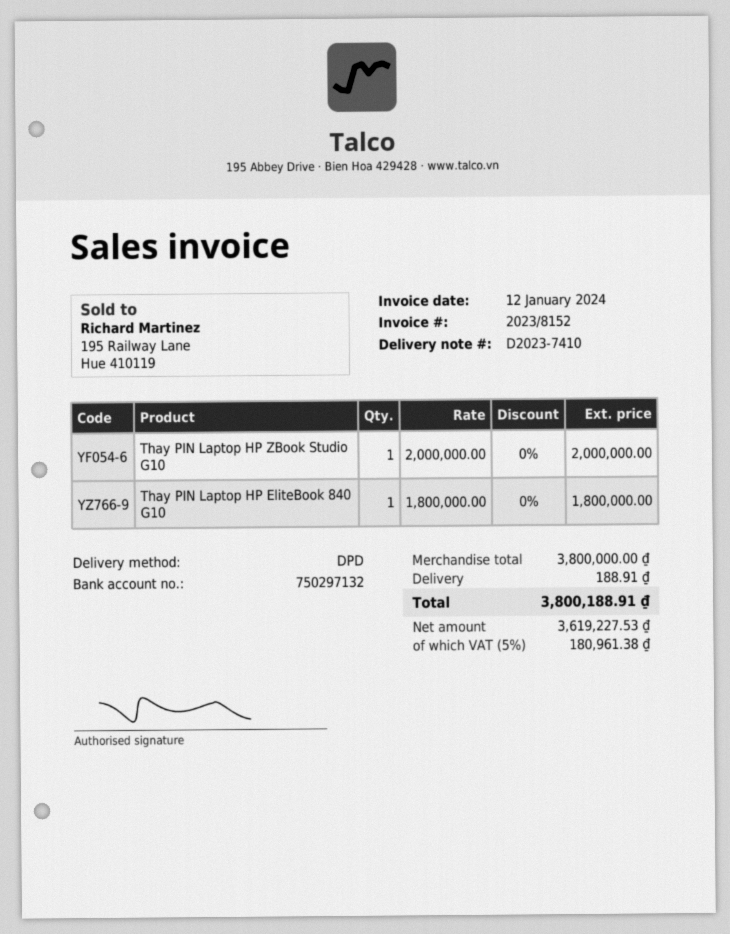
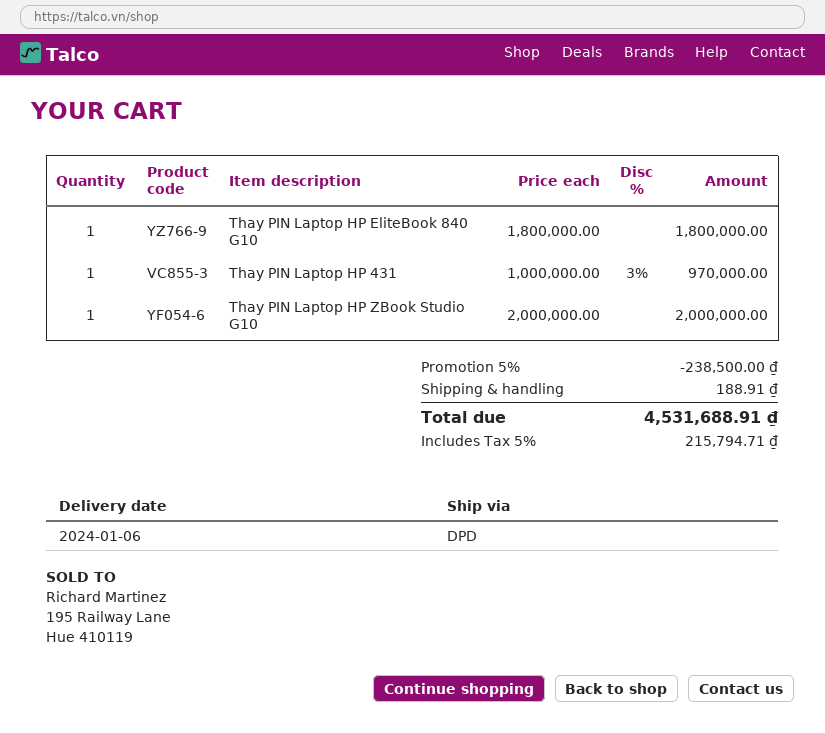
Thay PIN Laptop HP 431: none -> 1 x 1000000.00 - 3% = 970000.00
discount: none -> 5% = 238500.00
tax: 5% = 180961.38 -> 5% = 215794.71
total: 3800188.91 -> 4531688.91

